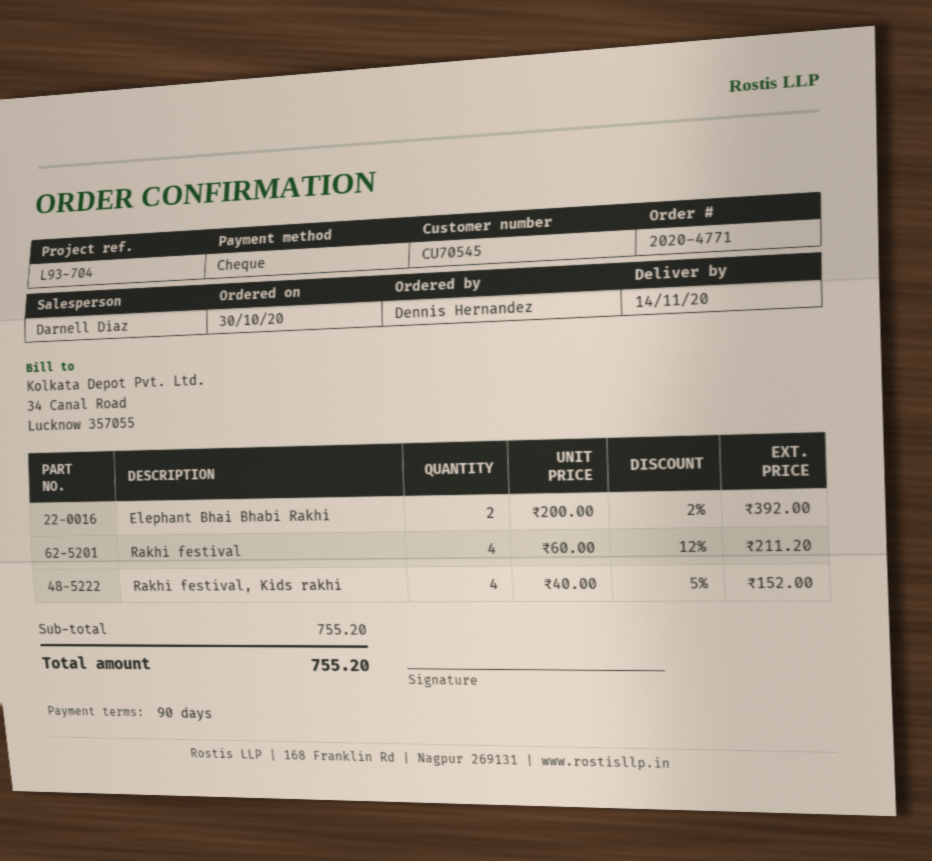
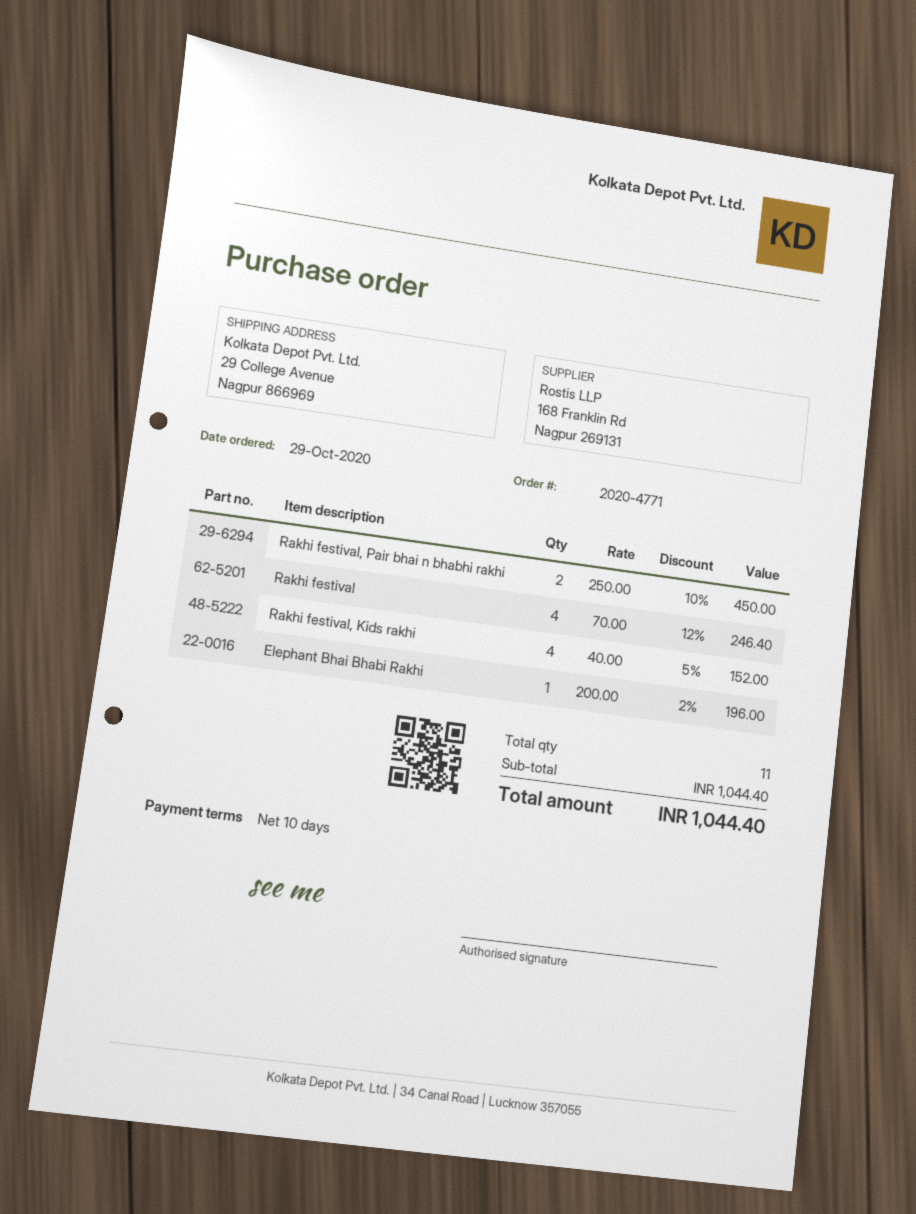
order date: 2020-10-30 -> 2020-10-29
payment terms: 90 days -> 10 days
Elephant Bhai Bhabi Rakhi: 2 x 200.00 - 2% = 392.00 -> 1 x 200.00 - 2% = 196.00
Rakhi festival: 4 x 60.00 - 12% = 211.20 -> 4 x 70.00 - 12% = 246.40
Rakhi festival, Pair bhai n bhabhi rakhi: none -> 2 x 250.00 - 10% = 450.00
subtotal: 755.20 -> 1044.40
total: 755.20 -> 1044.40

